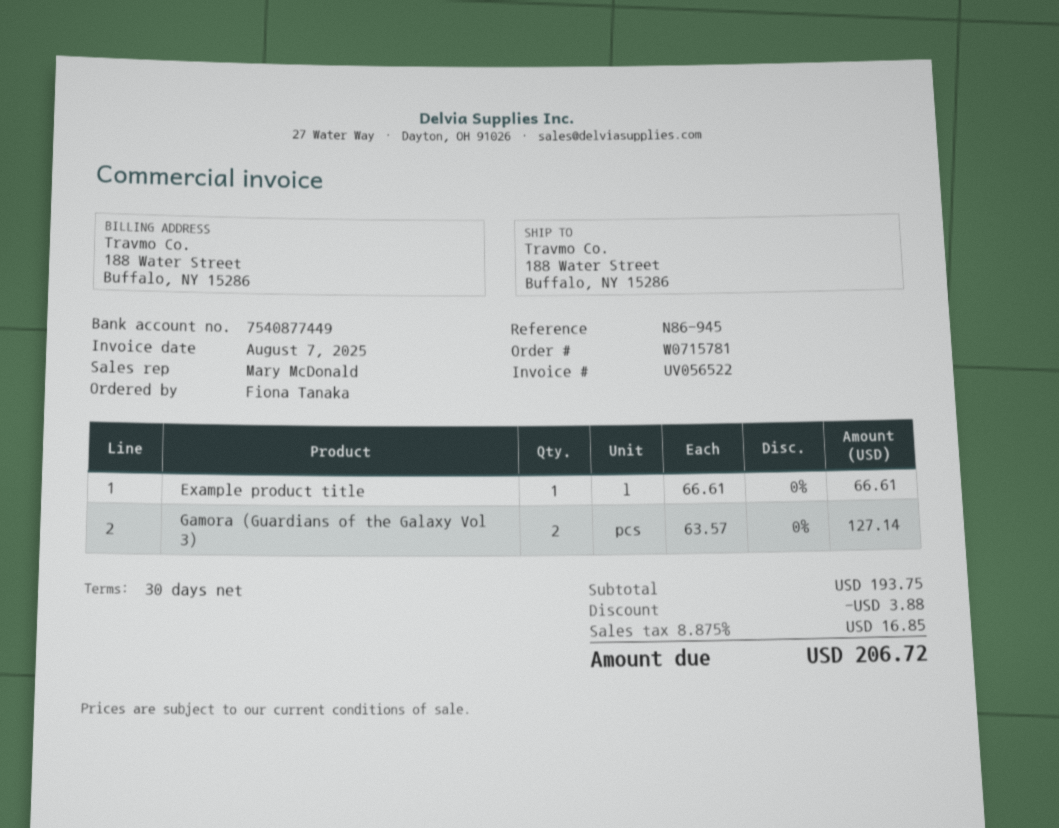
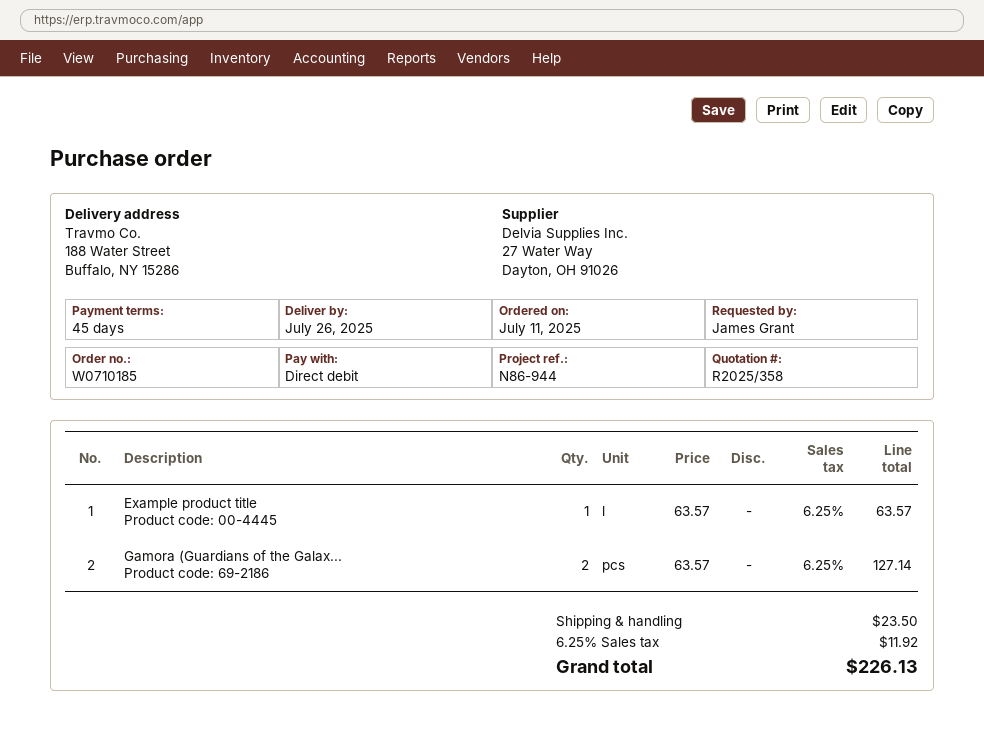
order number: W0715781 -> W0710185
payment terms: 30 days -> 45 days
reference: N86-945 -> N86-944
ordered by: Fiona Tanaka -> James Grant
Example product title: 1 x 66.61 = 66.61 -> 1 x 63.57 = 63.57
discount: 3.88 -> none
shipping: none -> 23.50
tax: 8.875% = 16.85 -> 6.25% = 11.92
total: 206.72 -> 226.13

